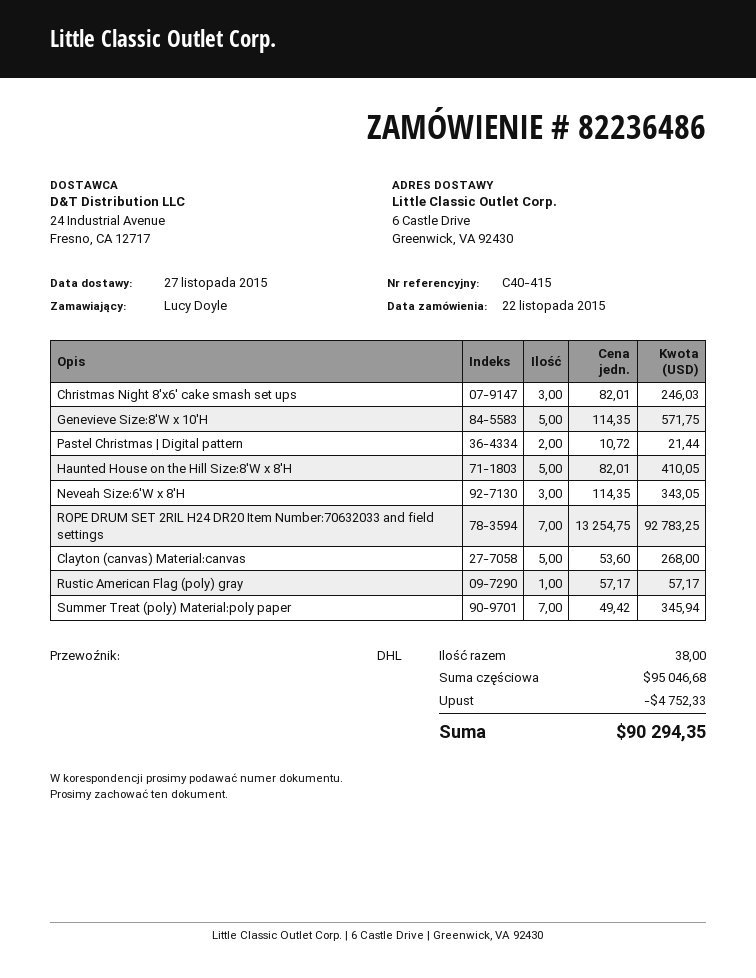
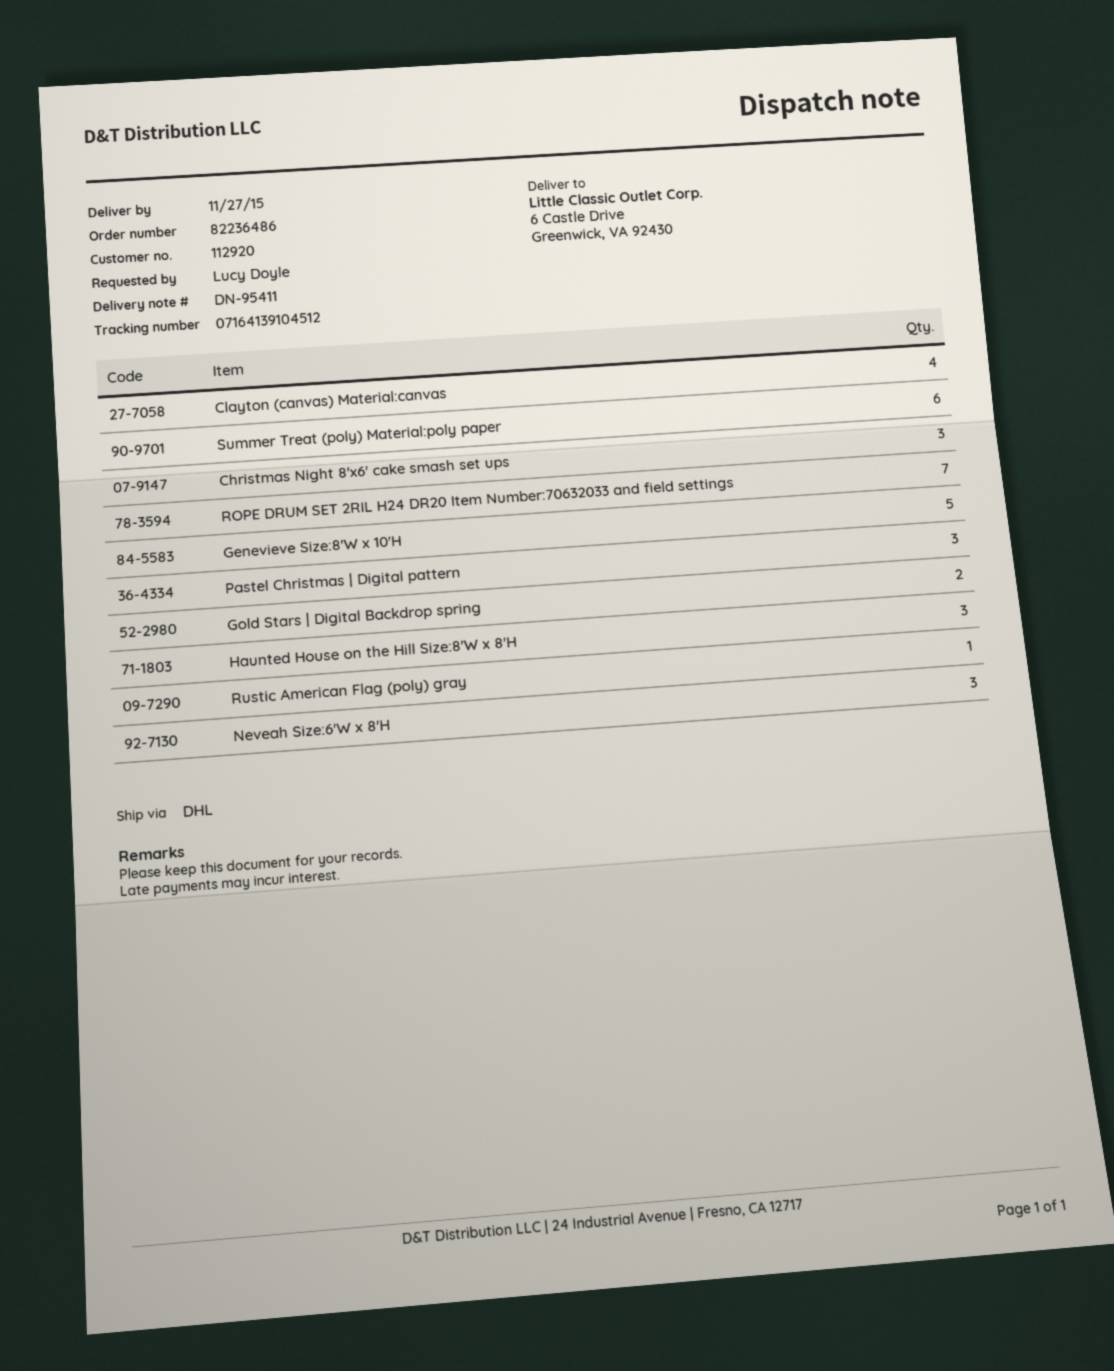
Pastel Christmas | Digital pattern: 2 -> 3
Haunted House on the Hill Size:8'W x 8'H: 5 -> 3
Clayton (canvas) Material:canvas: 5 -> 4
Summer Treat (poly) Material:poly paper: 7 -> 6
Gold Stars | Digital Backdrop spring: none -> 2

